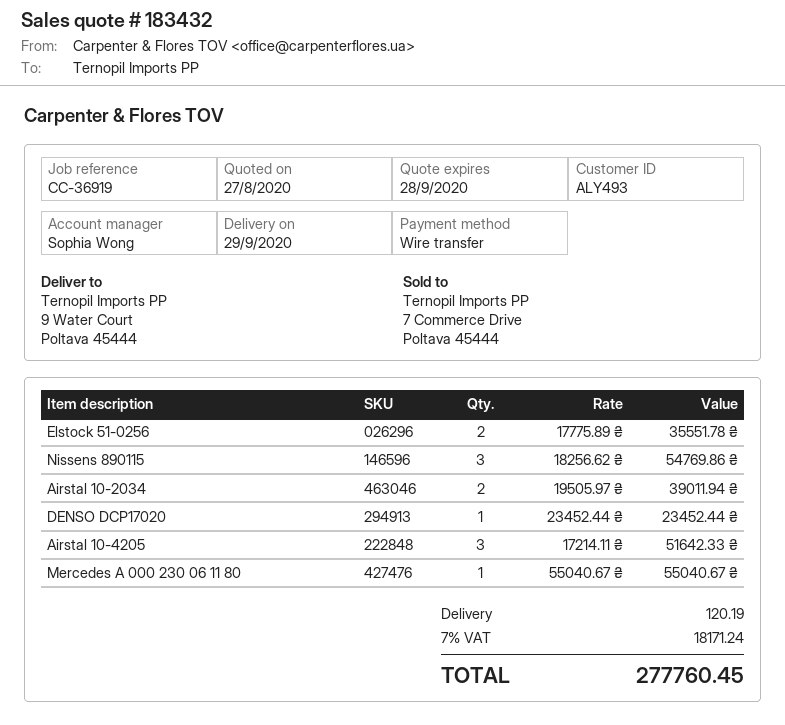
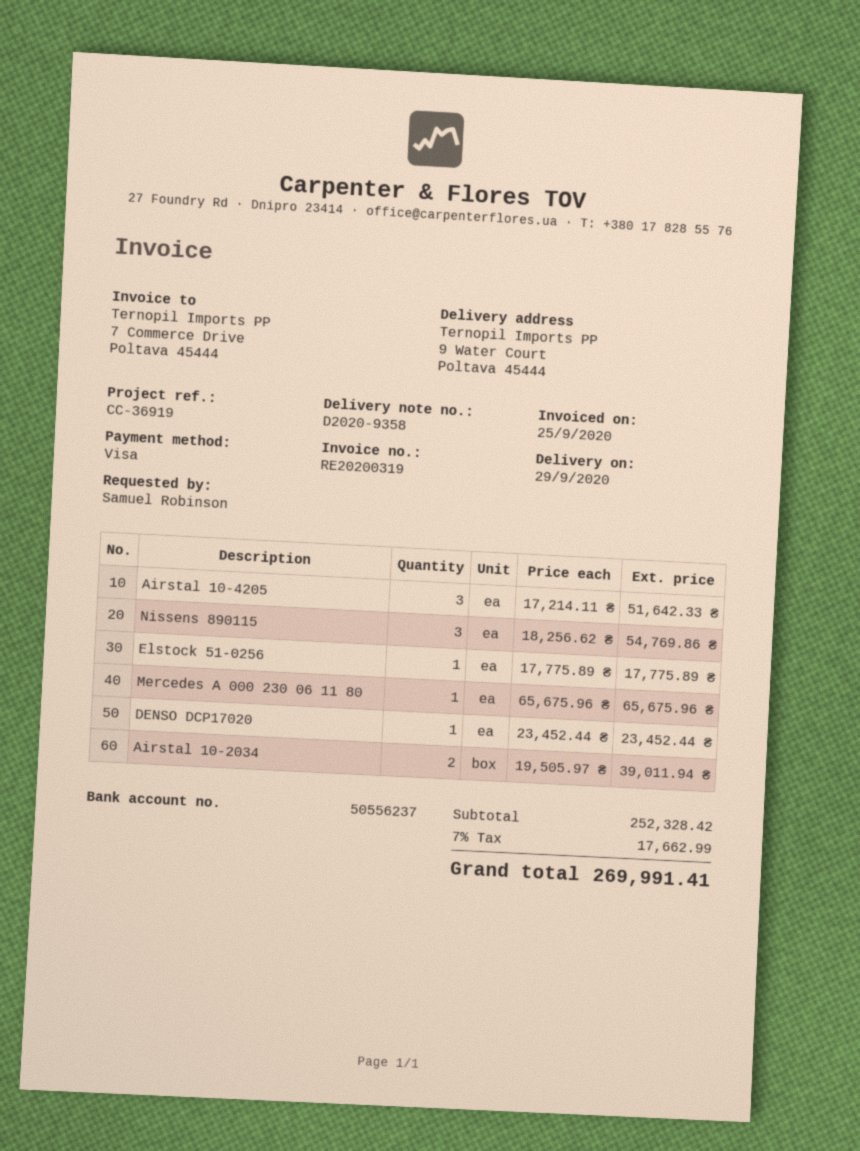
payment method: bank transfer -> Visa
Elstock 51-0256: 2 x 17775.89 = 35551.78 -> 1 x 17775.89 = 17775.89
Mercedes A 000 230 06 11 80: 1 x 55040.67 = 55040.67 -> 1 x 65675.96 = 65675.96
shipping: 120.19 -> none
tax: 7% = 18171.24 -> 7% = 17662.99
total: 277760.45 -> 269991.41

